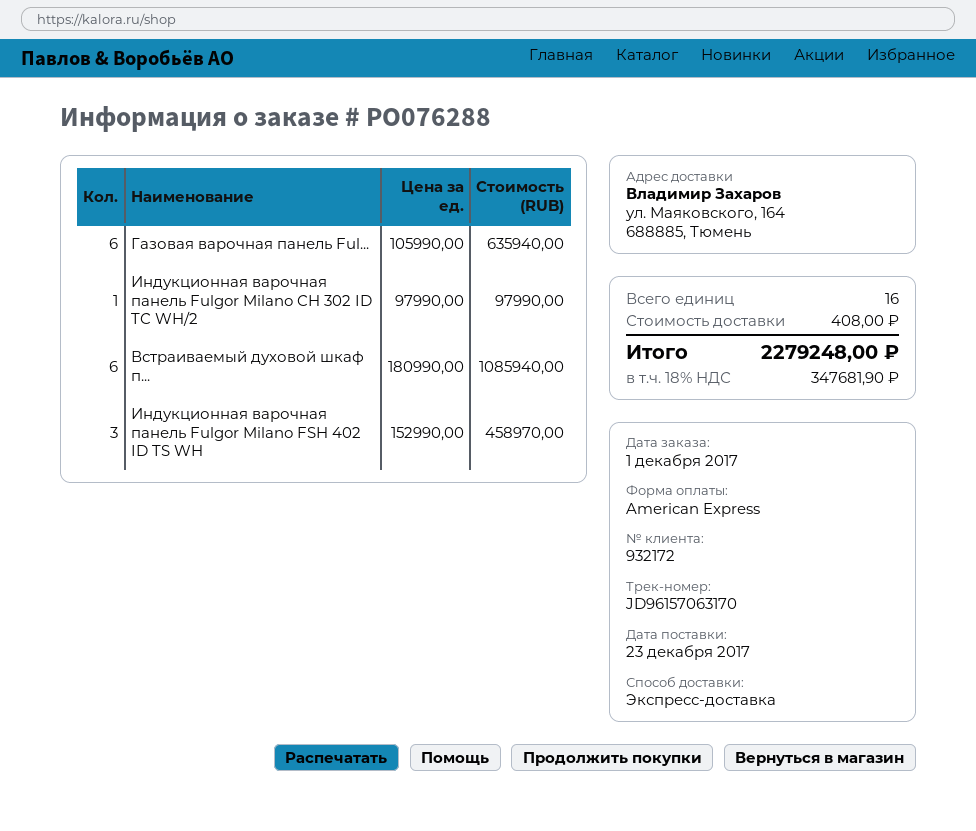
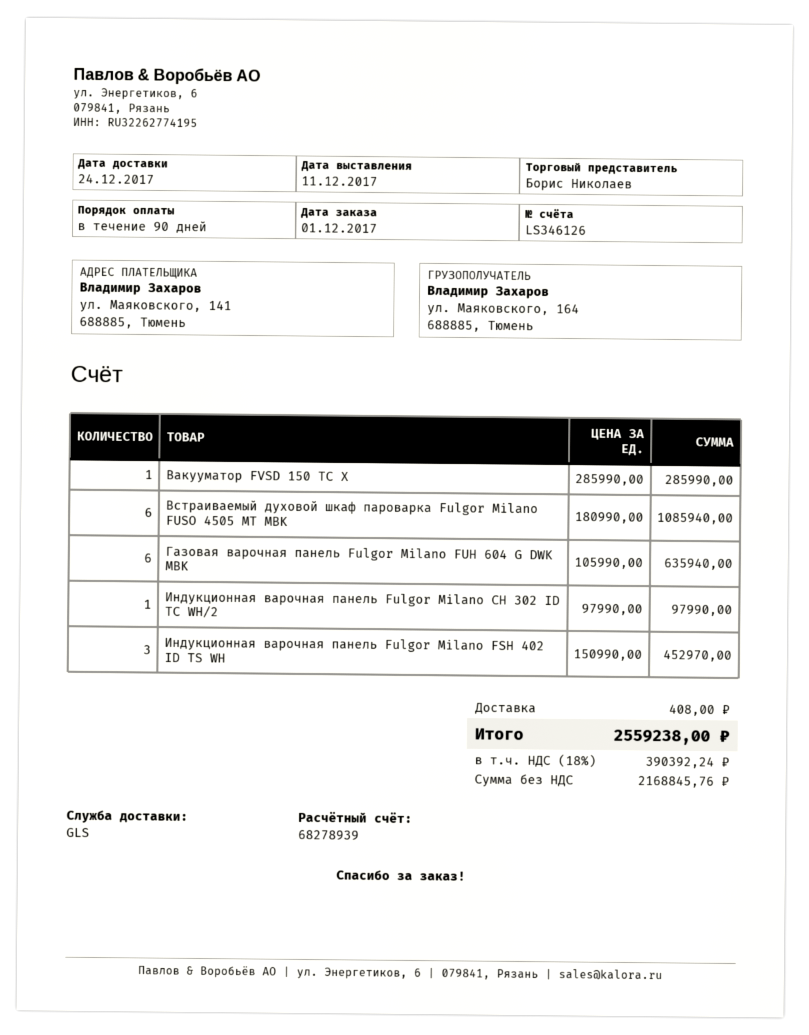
delivery date: 2017-12-23 -> 2017-12-24
shipping method: express -> GLS
Индукционная варочная панель Fulgor Milano FSH 402 ID TS WH: 3 x 152990.00 = 458970.00 -> 3 x 150990.00 = 452970.00
Вакууматор FVSD 150 TC X: none -> 1 x 285990.00 = 285990.00
tax: 18% = 347681.90 -> 18% = 390392.24
total: 2279248.00 -> 2559238.00

